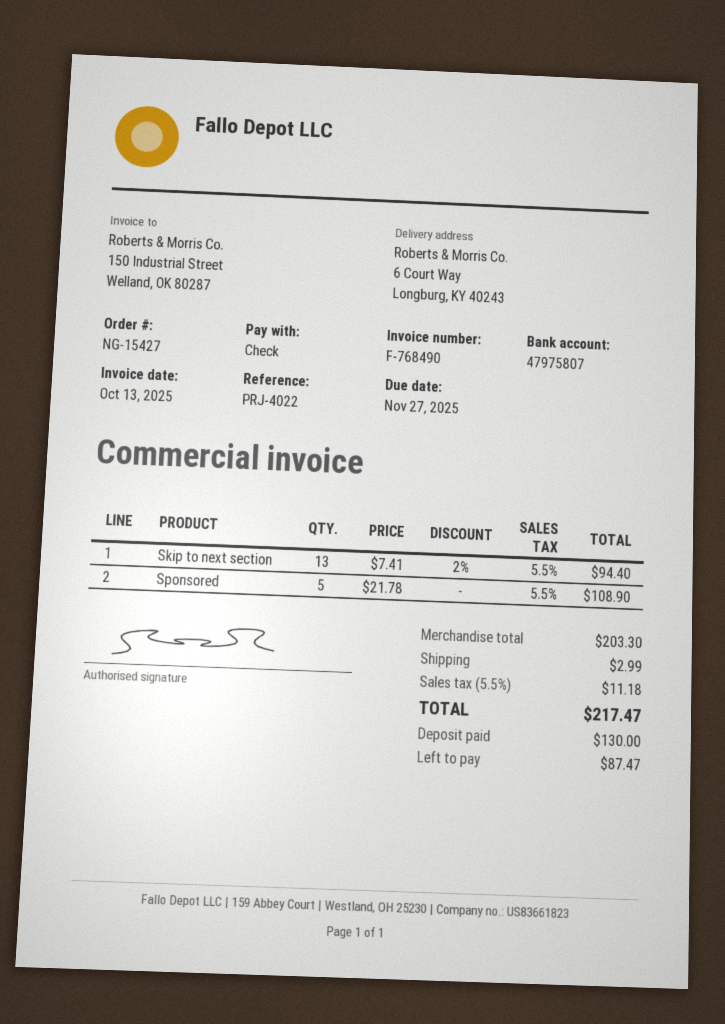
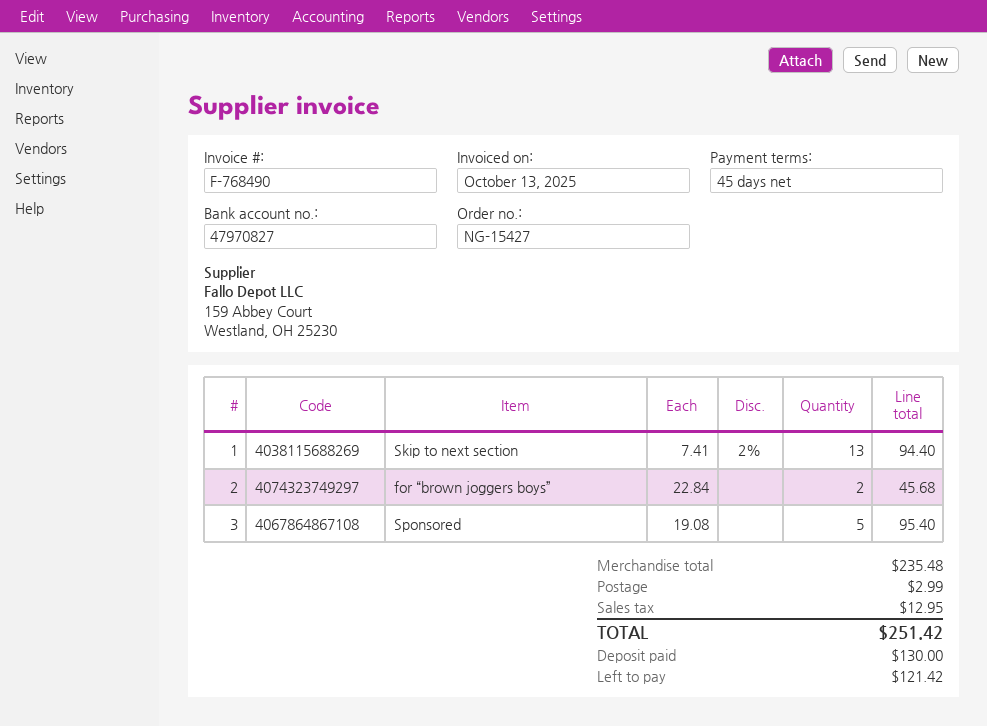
bank account: 47975807 -> 47970827
Sponsored: 5 x 21.78 = 108.90 -> 5 x 19.08 = 95.40
for “brown joggers boys”: none -> 2 x 22.84 = 45.68
subtotal: 203.30 -> 235.48
tax: 11.18 -> 12.95
total: 217.47 -> 251.42
balance: 87.47 -> 121.42

